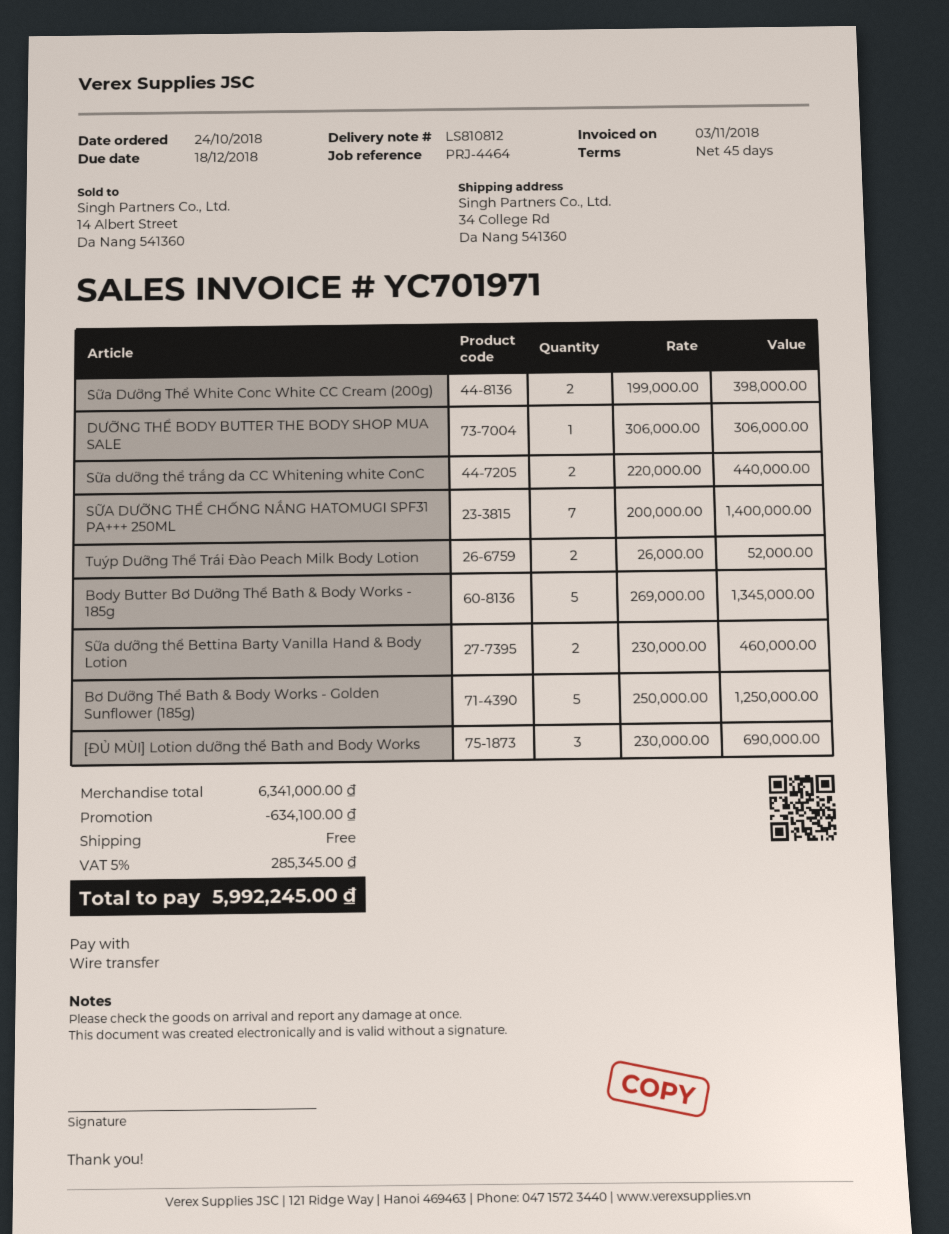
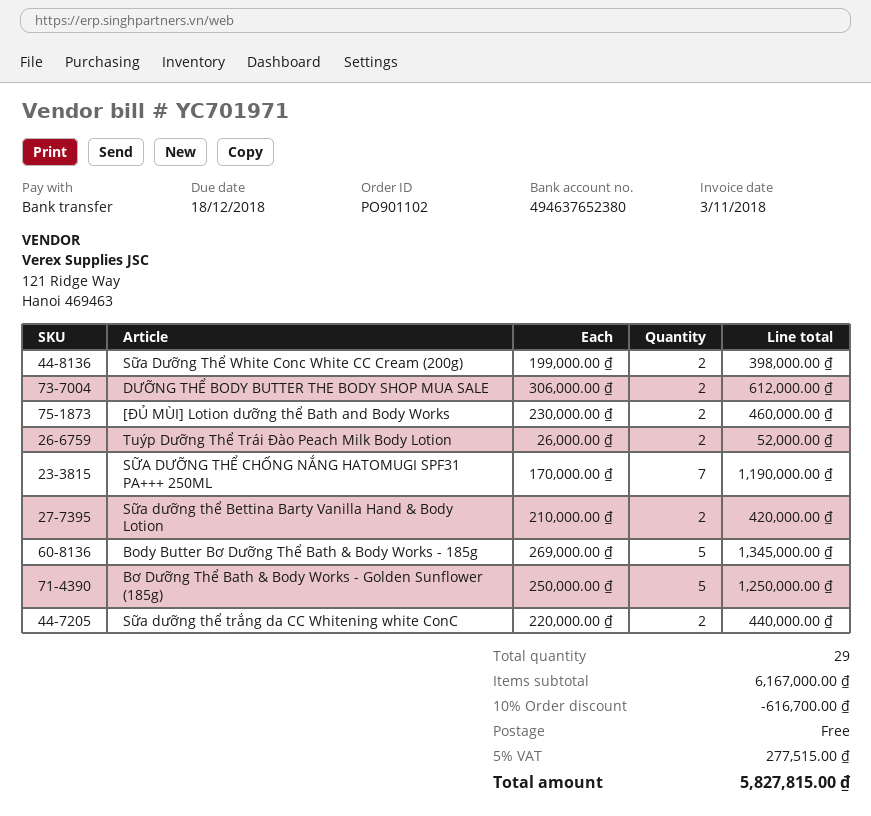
DƯỠNG THỂ BODY BUTTER THE BODY SHOP MUA SALE: 1 x 306000.00 = 306000.00 -> 2 x 306000.00 = 612000.00
SỮA DƯỠNG THỂ CHỐNG NẮNG HATOMUGI SPF31 PA+++ 250ML: 7 x 200000.00 = 1400000.00 -> 7 x 170000.00 = 1190000.00
Sữa dưỡng thể Bettina Barty Vanilla Hand & Body Lotion: 2 x 230000.00 = 460000.00 -> 2 x 210000.00 = 420000.00
[ĐỦ MÙI] Lotion dưỡng thể Bath and Body Works: 3 x 230000.00 = 690000.00 -> 2 x 230000.00 = 460000.00
subtotal: 6341000.00 -> 6167000.00
discount: 634100.00 -> 616700.00
tax: 5% = 285345.00 -> 5% = 277515.00
total: 5992245.00 -> 5827815.00

